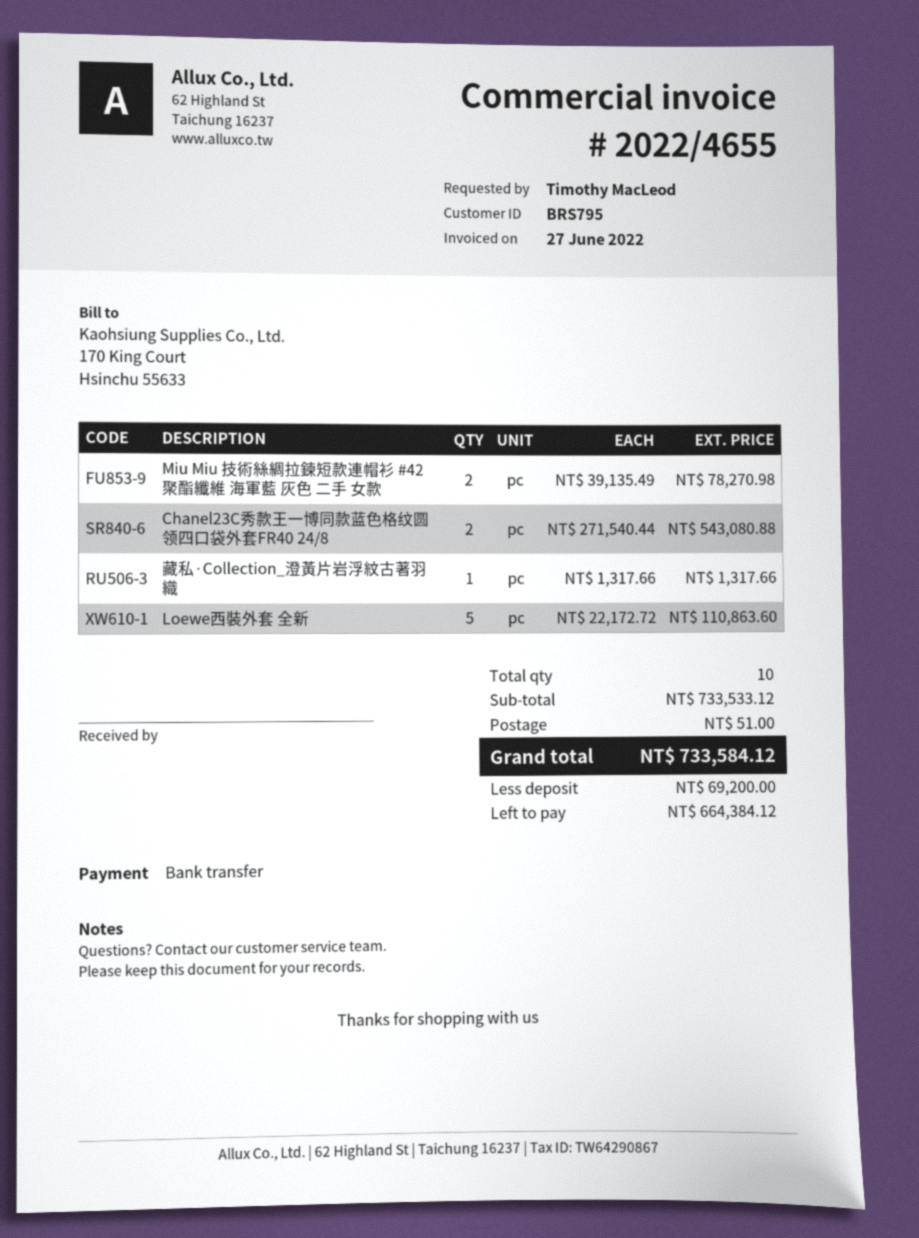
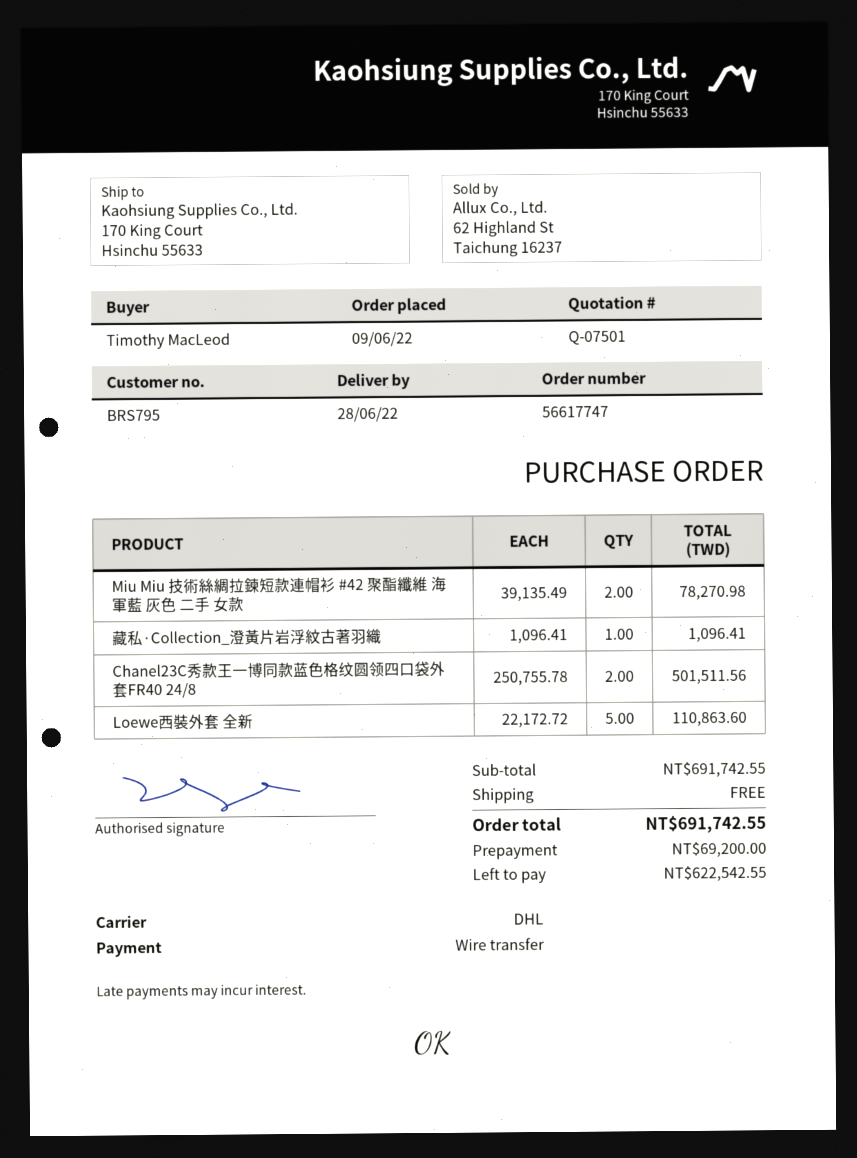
Chanel23C秀款王一博同款蓝色格纹圆领四口袋外套FR40 24/8: 2 x 271540.44 = 543080.88 -> 2 x 250755.78 = 501511.56
藏私·Collection_澄黃片岩浮紋古著羽織: 1 x 1317.66 = 1317.66 -> 1 x 1096.41 = 1096.41
subtotal: 733533.12 -> 691742.55
shipping: 51.00 -> 0.00
total: 733584.12 -> 691742.55
balance: 664384.12 -> 622542.55

